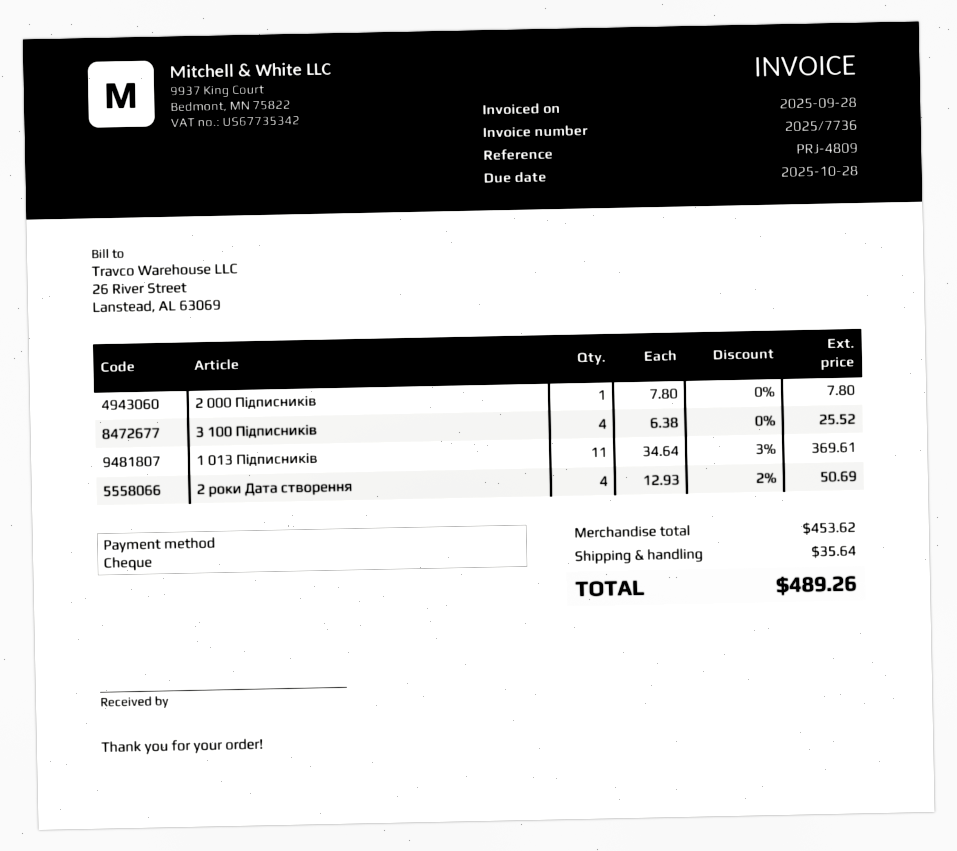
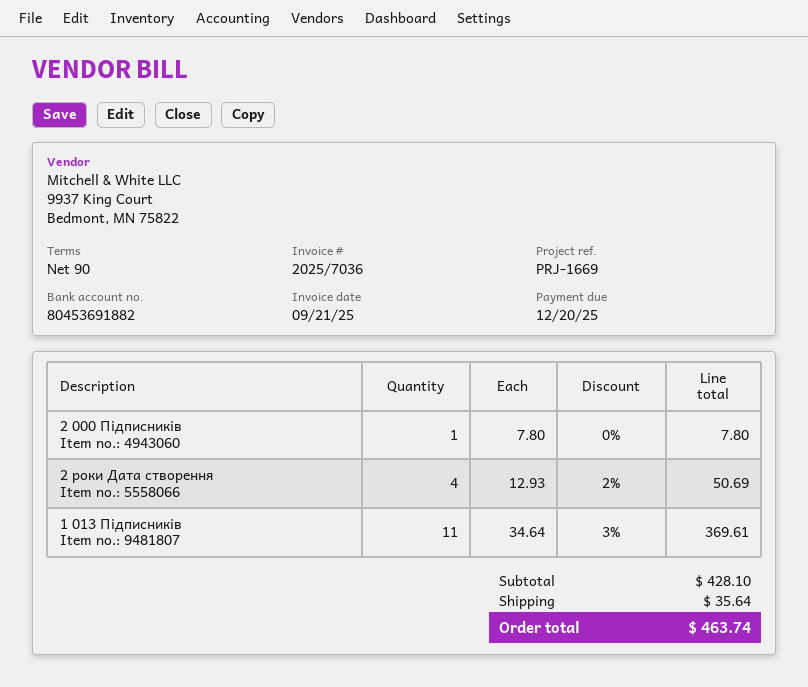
invoice number: 2025/7736 -> 2025/7036
invoice date: 2025-09-28 -> 2025-09-21
due date: 2025-10-28 -> 2025-12-20
reference: PRJ-4809 -> PRJ-1669
3 100 Підписників: 4 x 6.38 = 25.52 -> none
subtotal: 453.62 -> 428.10
total: 489.26 -> 463.74

